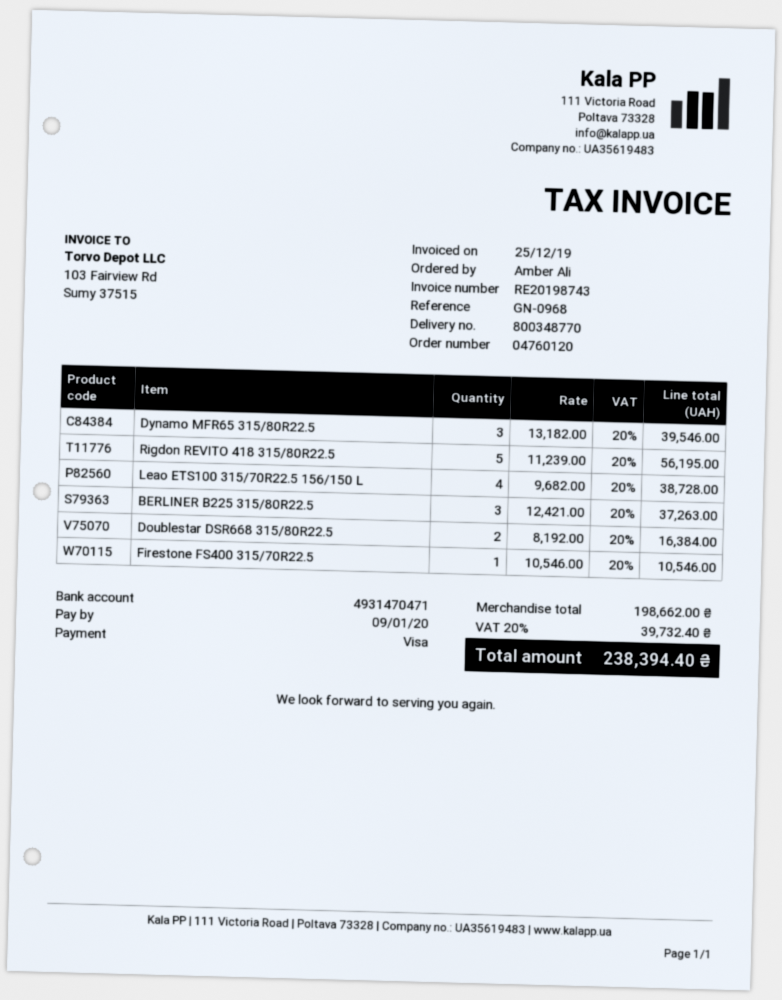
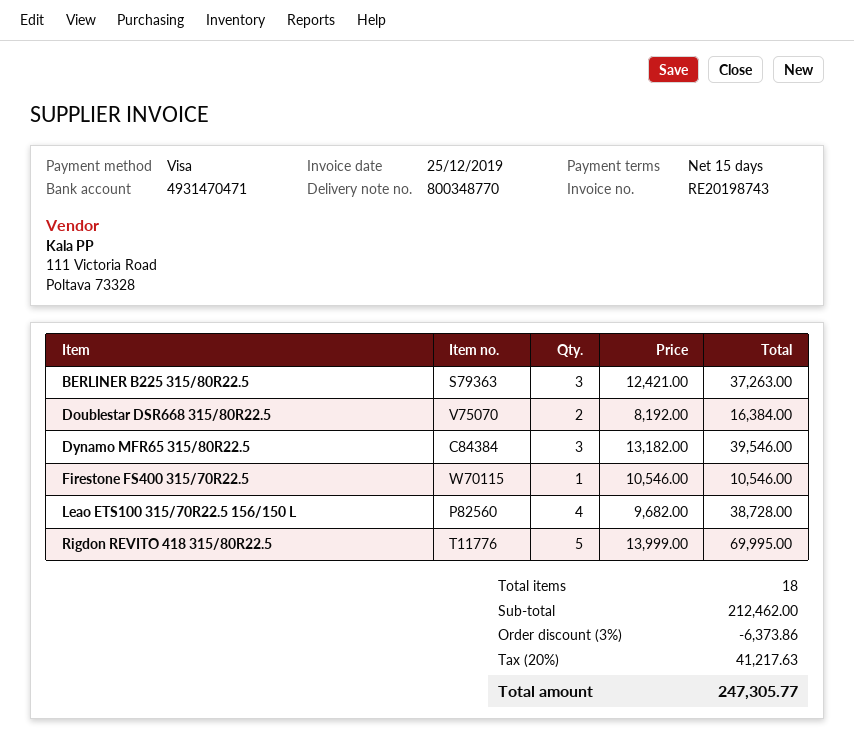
Rigdon REVITO 418 315/80R22.5: 5 x 11239.00 = 56195.00 -> 5 x 13999.00 = 69995.00
subtotal: 198662.00 -> 212462.00
discount: none -> 3% = 6373.86
tax: 20% = 39732.40 -> 20% = 41217.63
total: 238394.40 -> 247305.77

